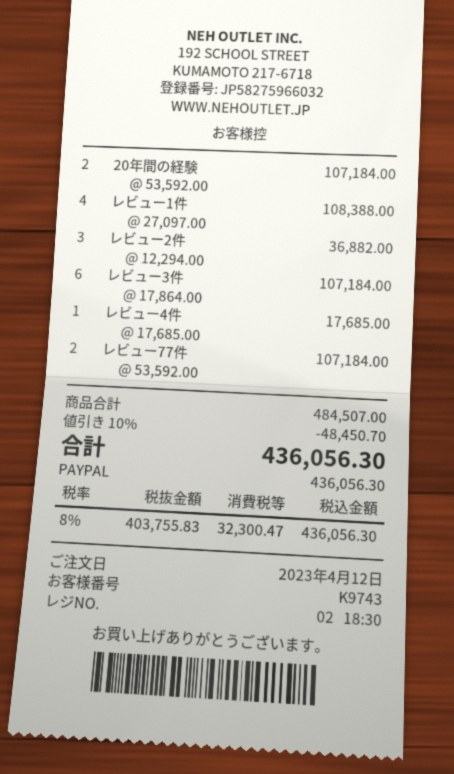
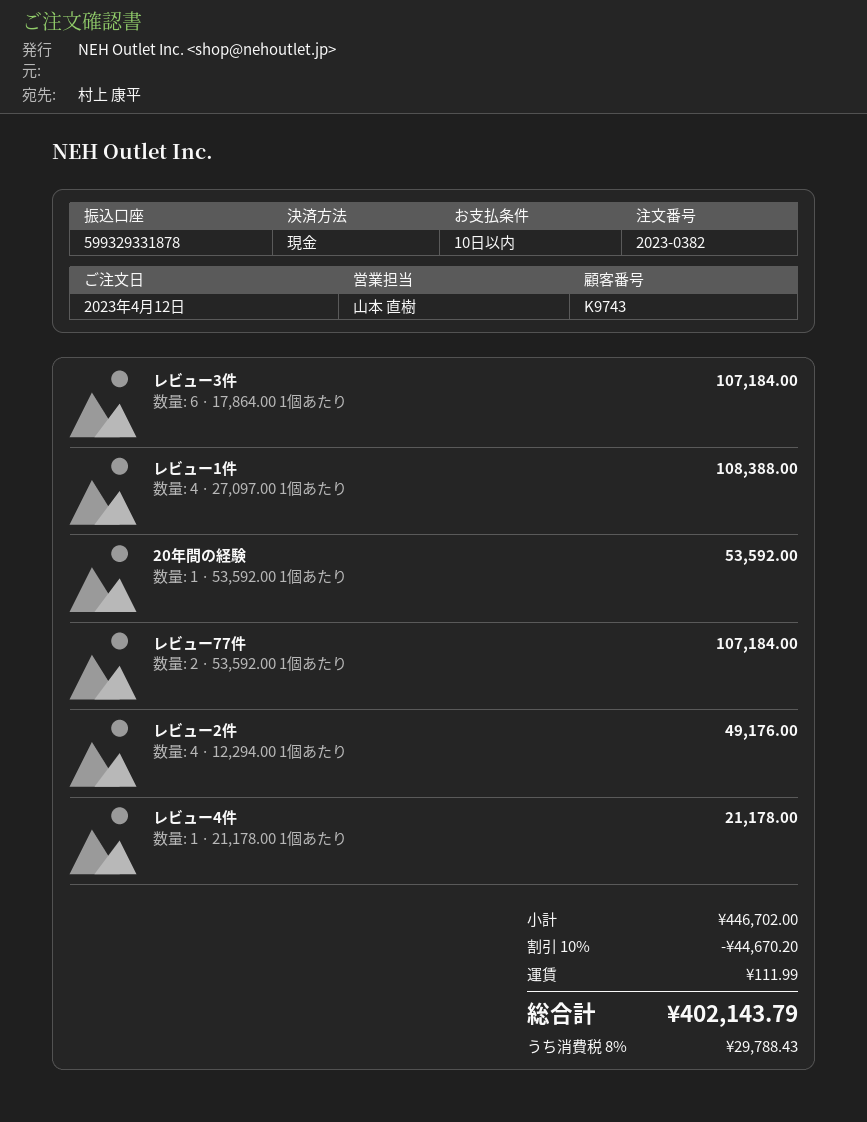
payment method: PayPal -> cash
20年間の経験: 2 x 53592.00 = 107184.00 -> 1 x 53592.00 = 53592.00
レビュー2件: 3 x 12294.00 = 36882.00 -> 4 x 12294.00 = 49176.00
レビュー4件: 1 x 17685.00 = 17685.00 -> 1 x 21178.00 = 21178.00
subtotal: 484507.00 -> 446702.00
discount: 10% = 48450.70 -> 10% = 44670.20
shipping: none -> 111.99
tax: 8% = 32300.47 -> 8% = 29788.43
total: 436056.30 -> 402143.79

